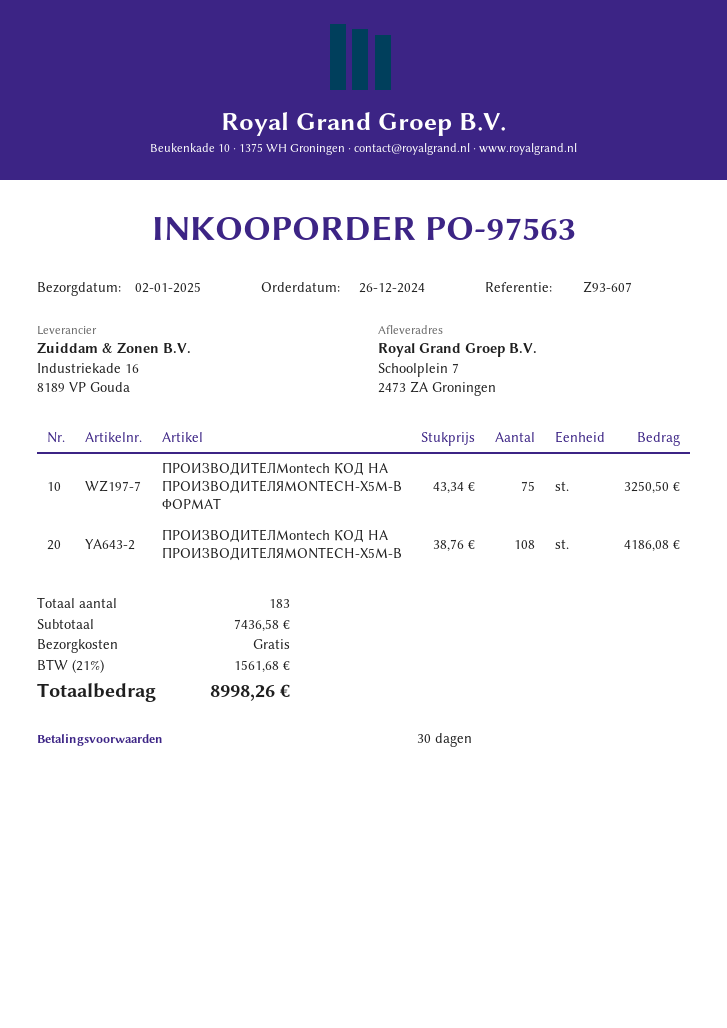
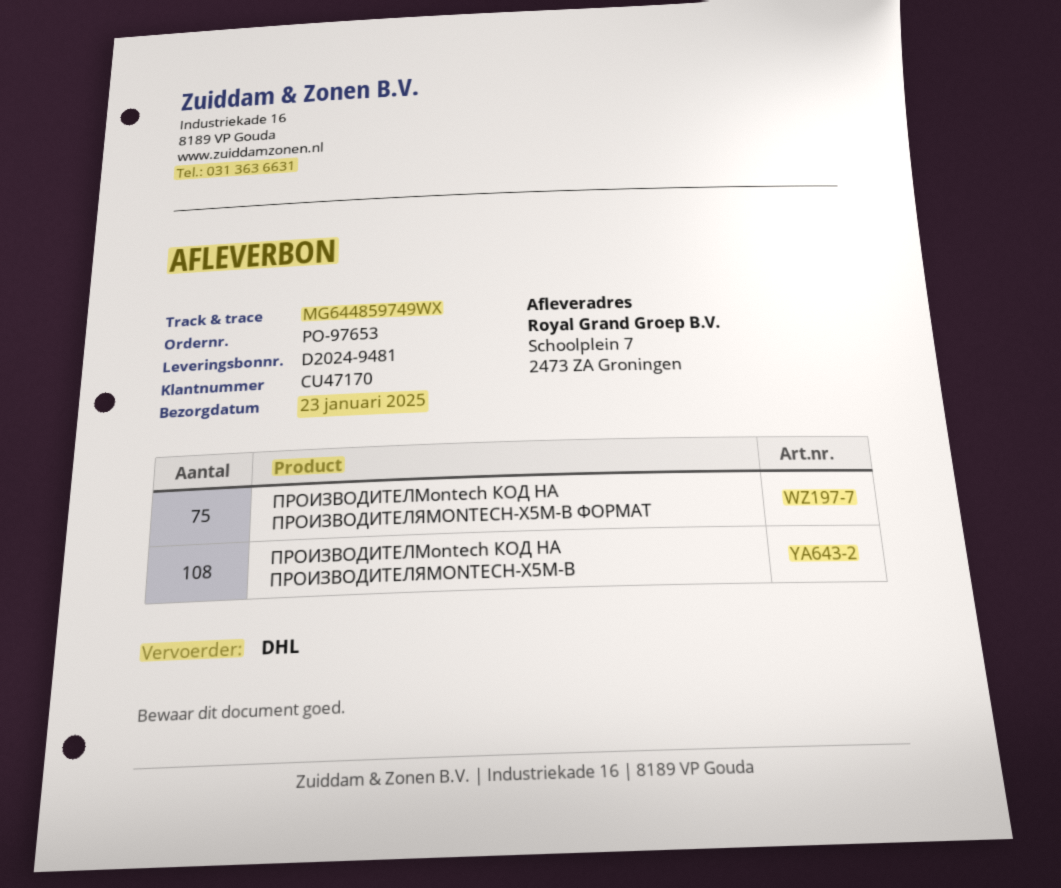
order number: PO-97563 -> PO-97653
delivery date: 2025-01-02 -> 2025-01-23

